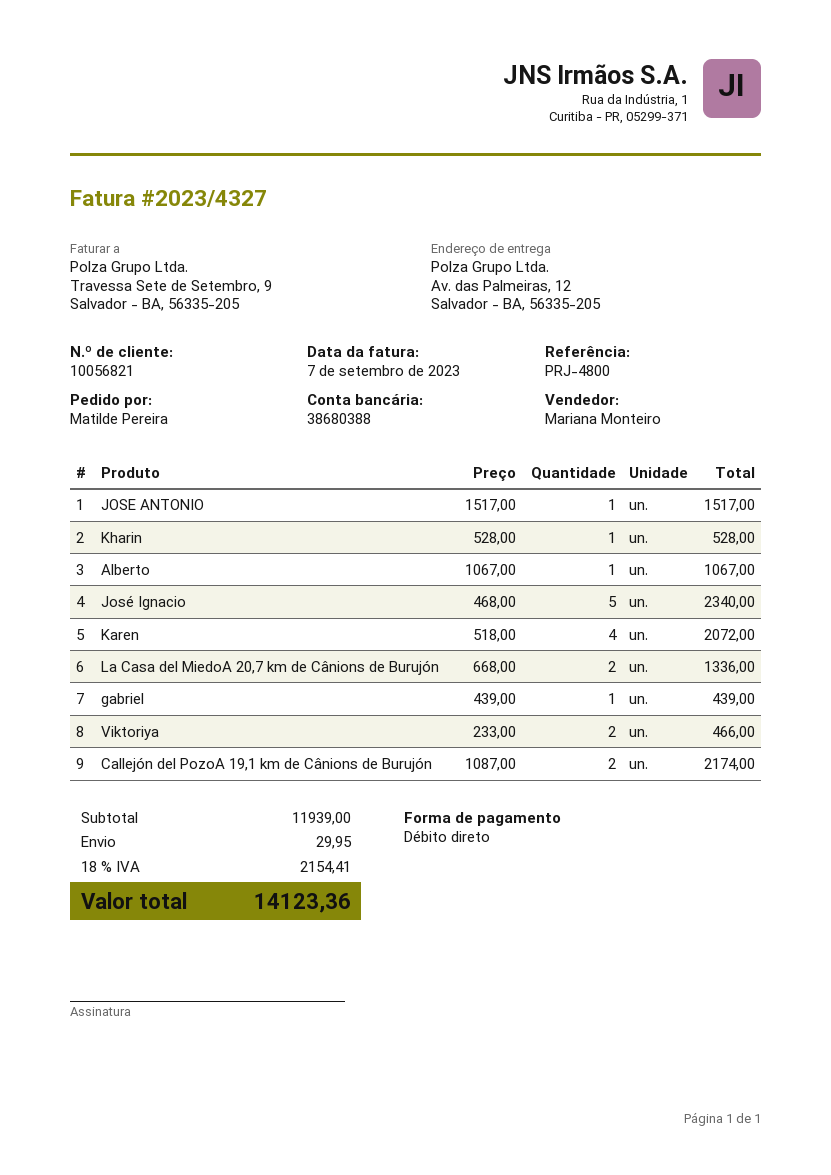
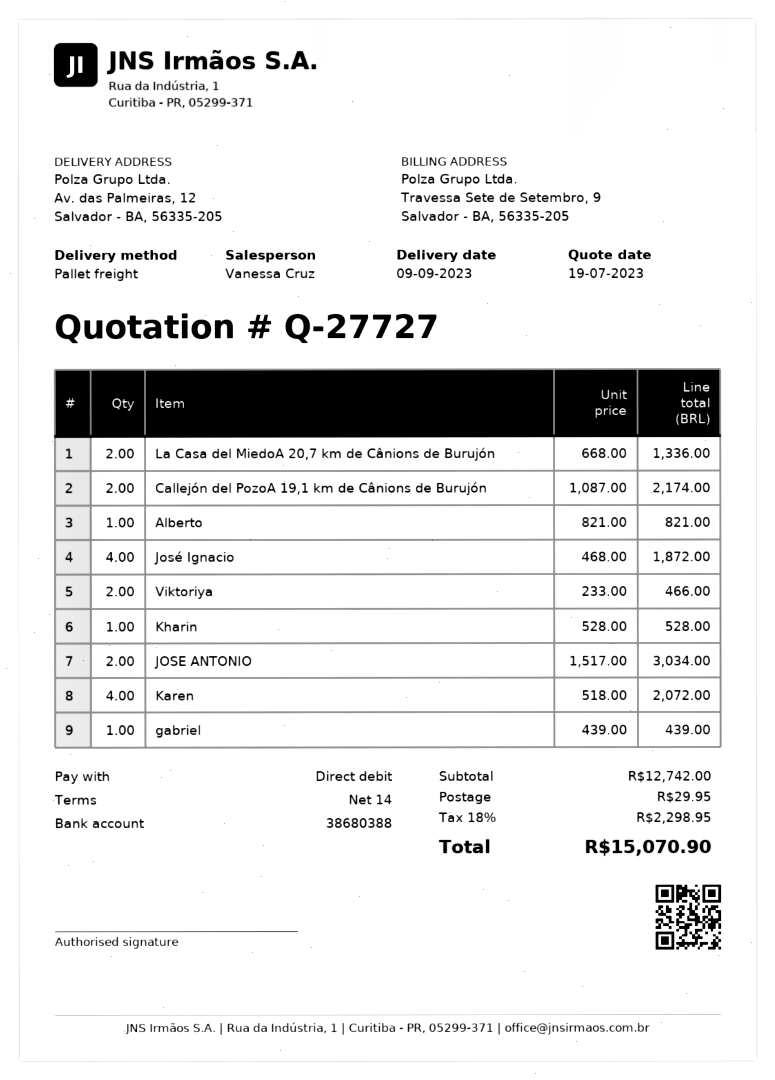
sales rep: Mariana Monteiro -> Vanessa Cruz
JOSE ANTONIO: 1 x 1517.00 = 1517.00 -> 2 x 1517.00 = 3034.00
Alberto: 1 x 1067.00 = 1067.00 -> 1 x 821.00 = 821.00
José Ignacio: 5 x 468.00 = 2340.00 -> 4 x 468.00 = 1872.00
subtotal: 11939.00 -> 12742.00
tax: 18% = 2154.41 -> 18% = 2298.95
total: 14123.36 -> 15070.90

